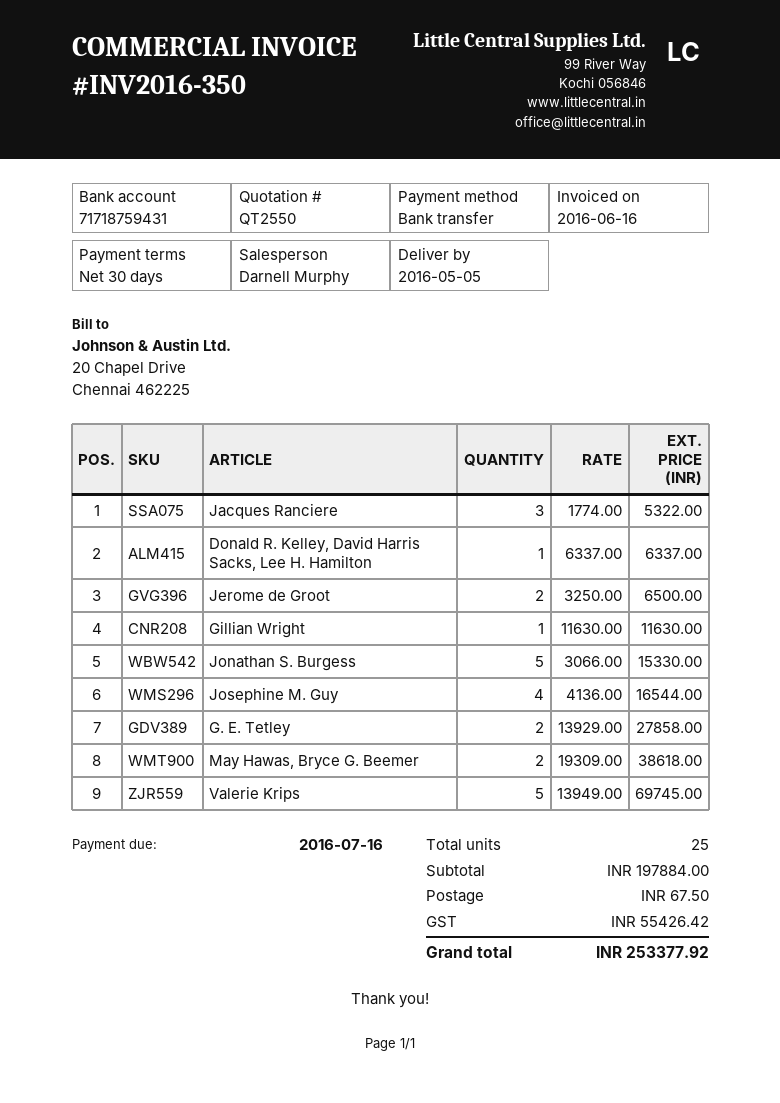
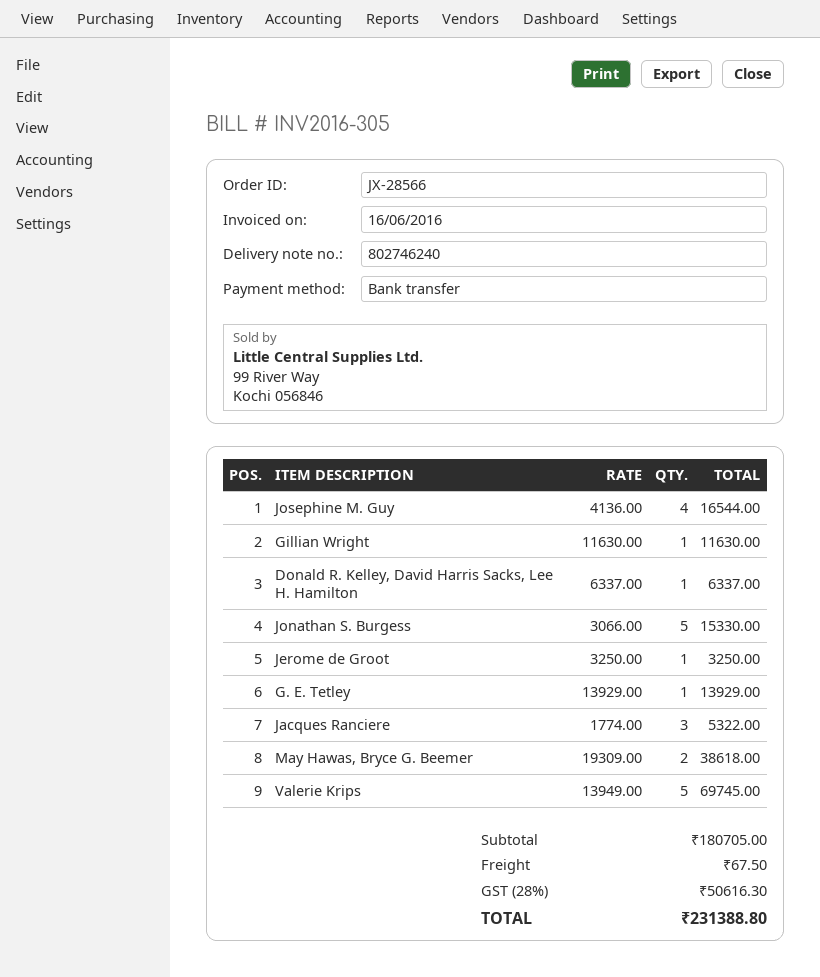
invoice number: INV2016-350 -> INV2016-305
Jerome de Groot: 2 x 3250.00 = 6500.00 -> 1 x 3250.00 = 3250.00
G. E. Tetley: 2 x 13929.00 = 27858.00 -> 1 x 13929.00 = 13929.00
subtotal: 197884.00 -> 180705.00
tax: 55426.42 -> 50616.30
total: 253377.92 -> 231388.80

